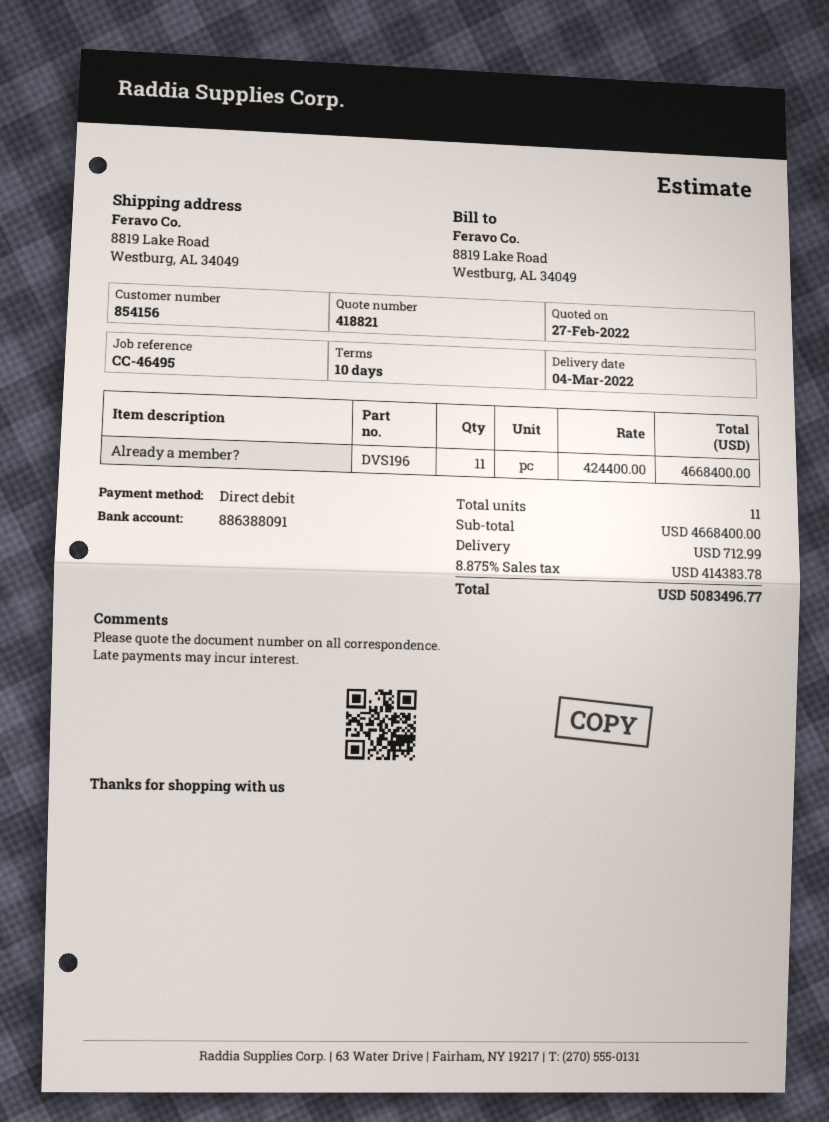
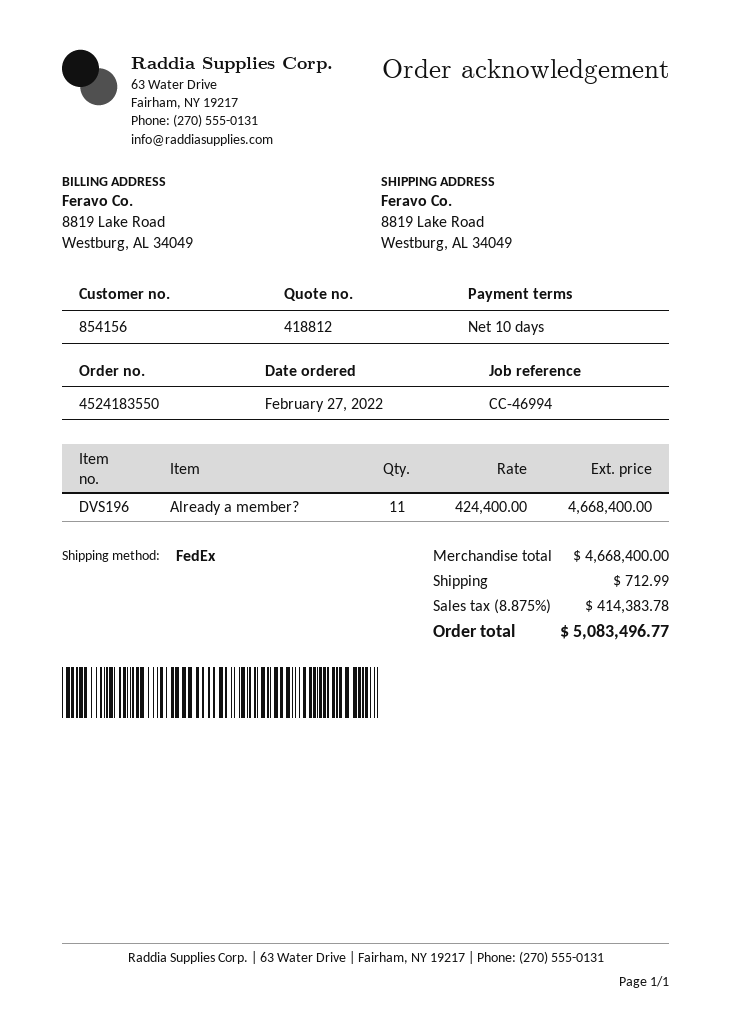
quote number: 418821 -> 418812
reference: CC-46495 -> CC-46994

